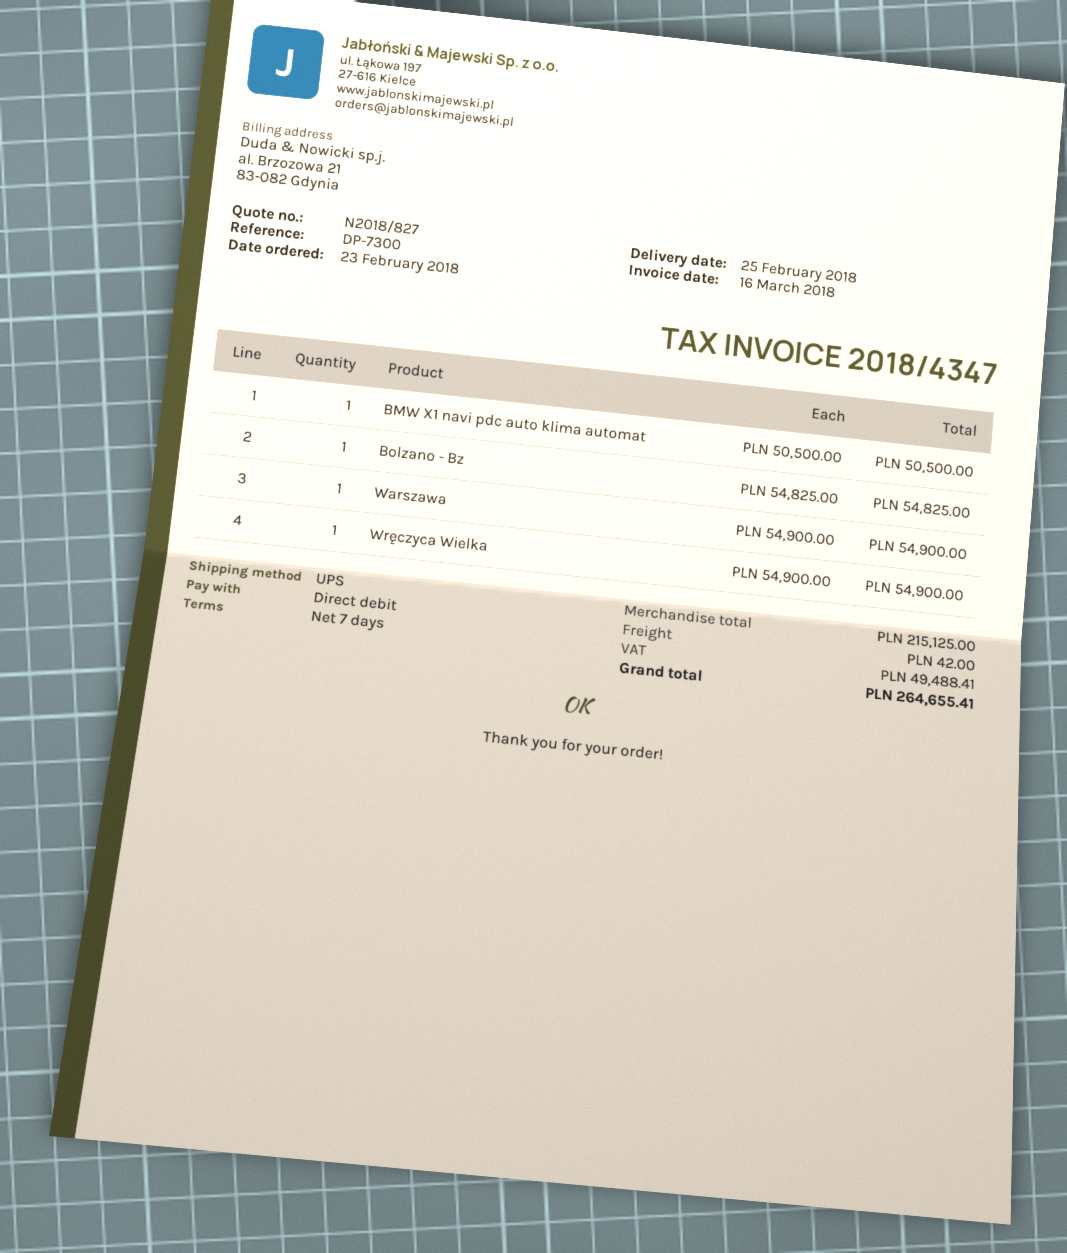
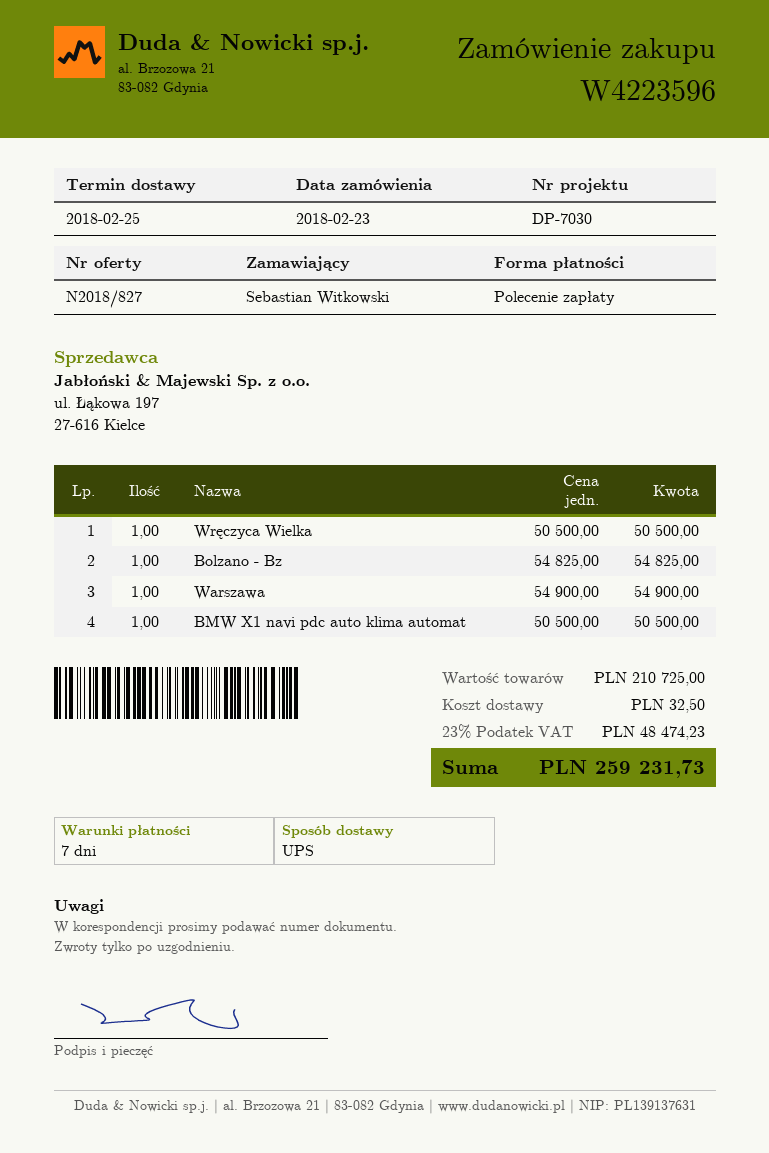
reference: DP-7300 -> DP-7030
Wręczyca Wielka: 1 x 54900.00 = 54900.00 -> 1 x 50500.00 = 50500.00
subtotal: 215125.00 -> 210725.00
shipping: 42.00 -> 32.50
tax: 49488.41 -> 48474.23
total: 264655.41 -> 259231.73

